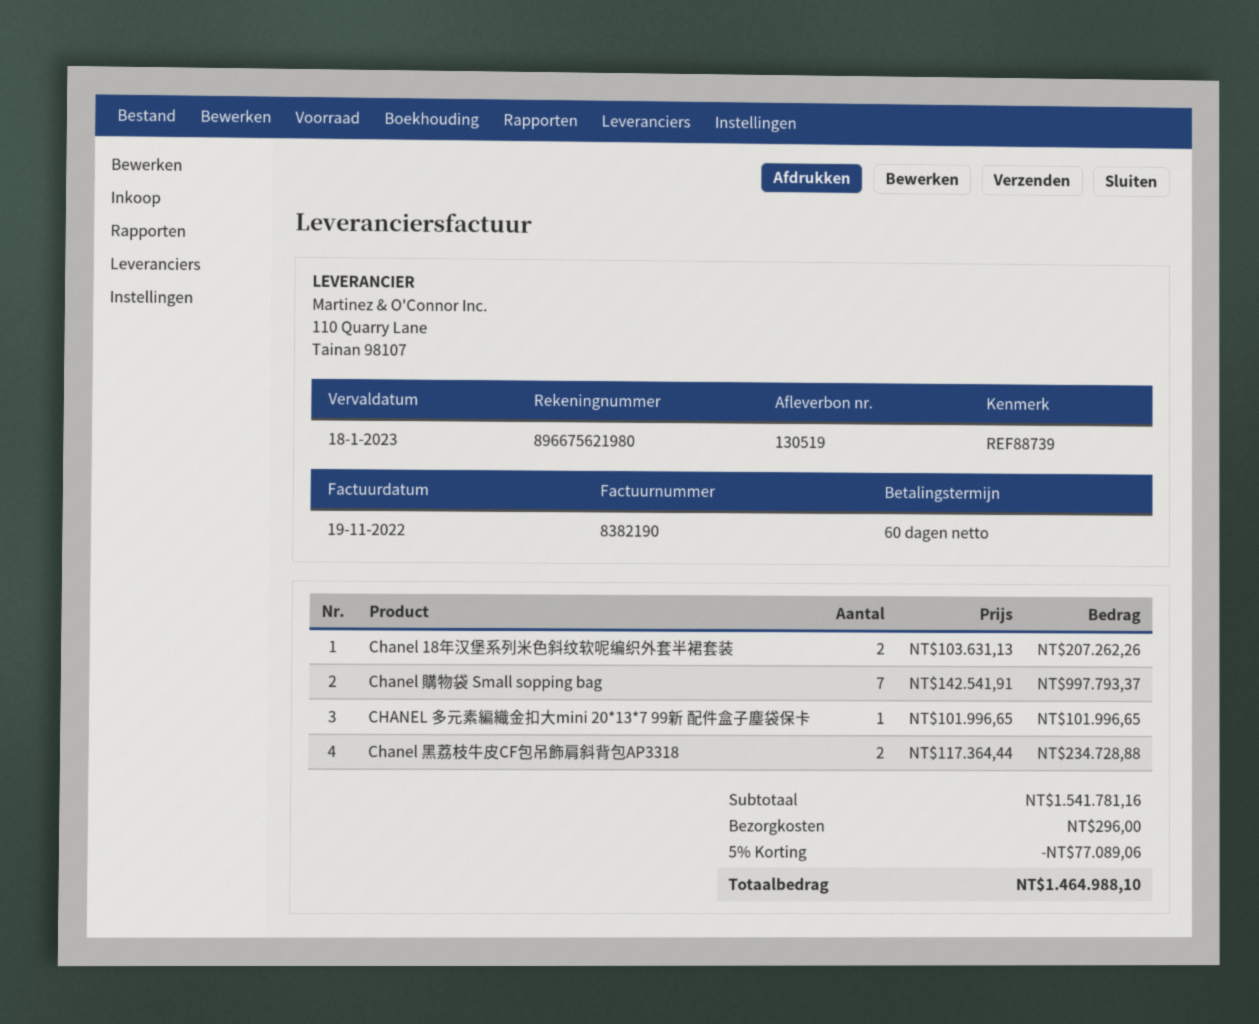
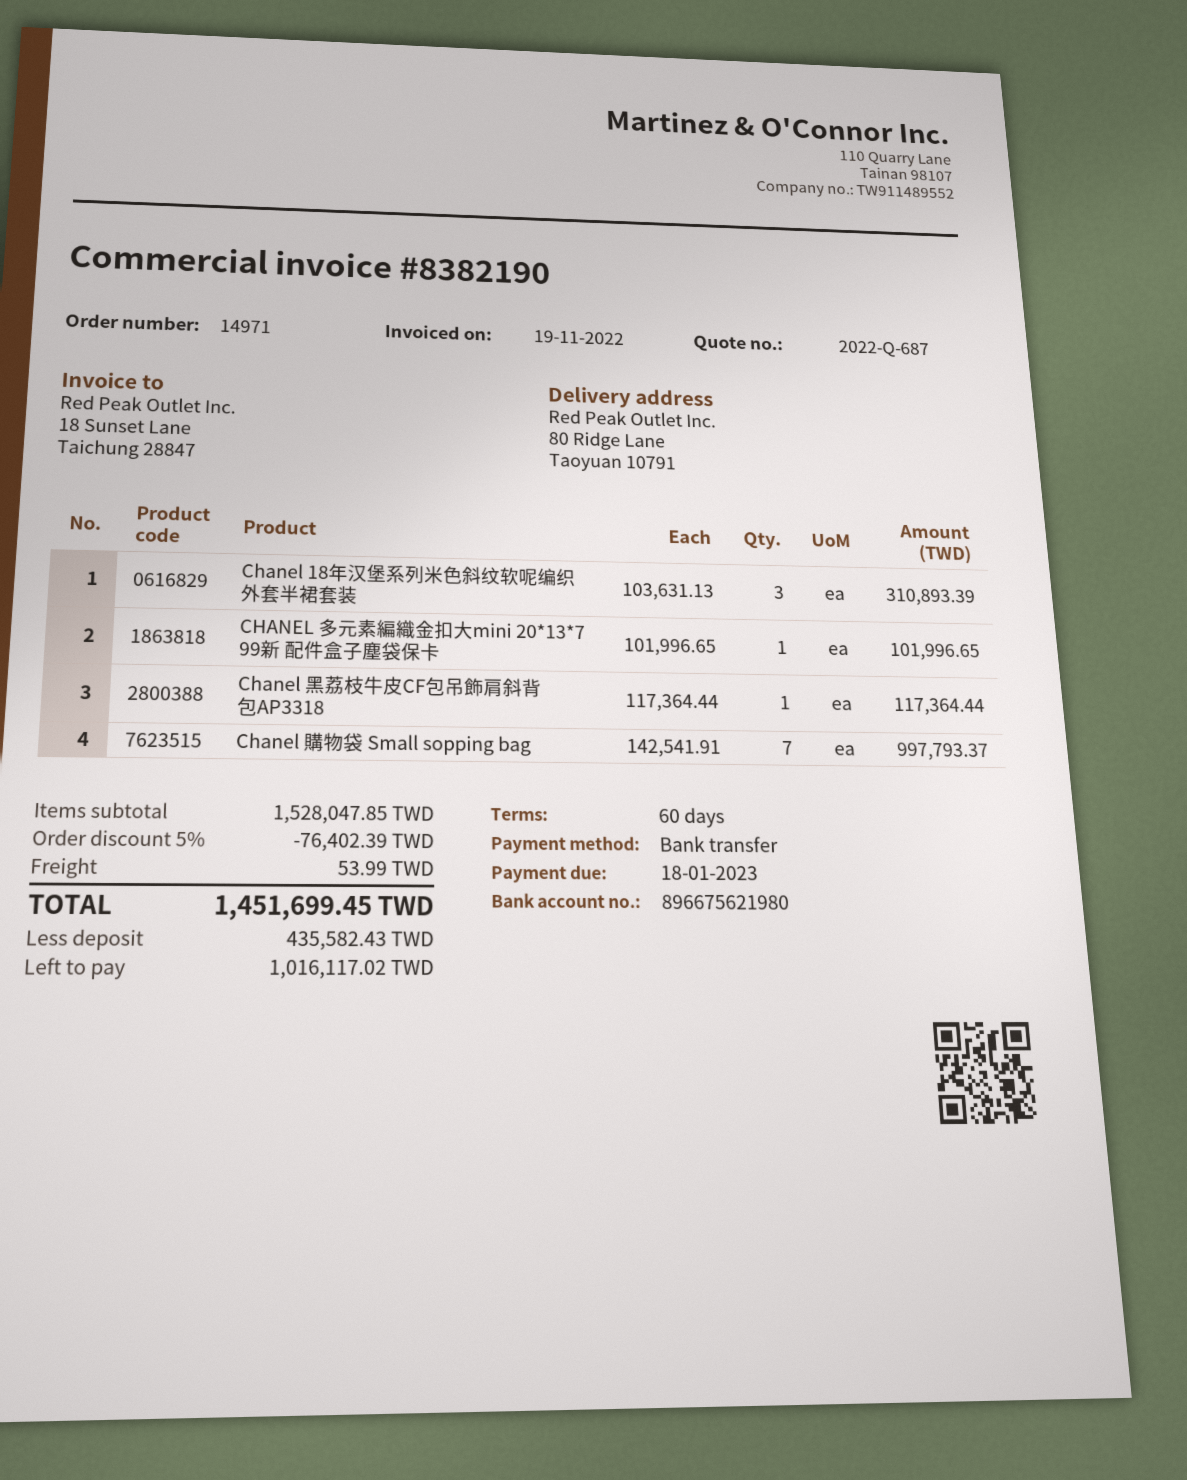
Chanel 18年汉堡系列米色斜纹软呢编织外套半裙套装: 2 x 103631.13 = 207262.26 -> 3 x 103631.13 = 310893.39
Chanel 黑荔枝牛皮CF包吊飾肩斜背包AP3318: 2 x 117364.44 = 234728.88 -> 1 x 117364.44 = 117364.44
subtotal: 1541781.16 -> 1528047.85
discount: 5% = 77089.06 -> 5% = 76402.39
shipping: 296.00 -> 53.99
total: 1464988.10 -> 1451699.45

